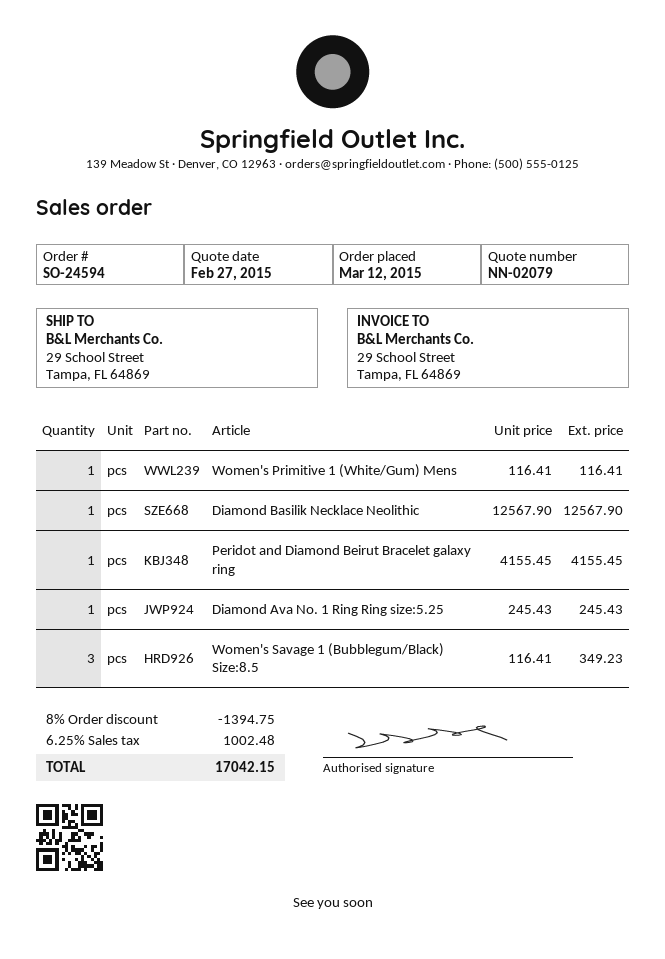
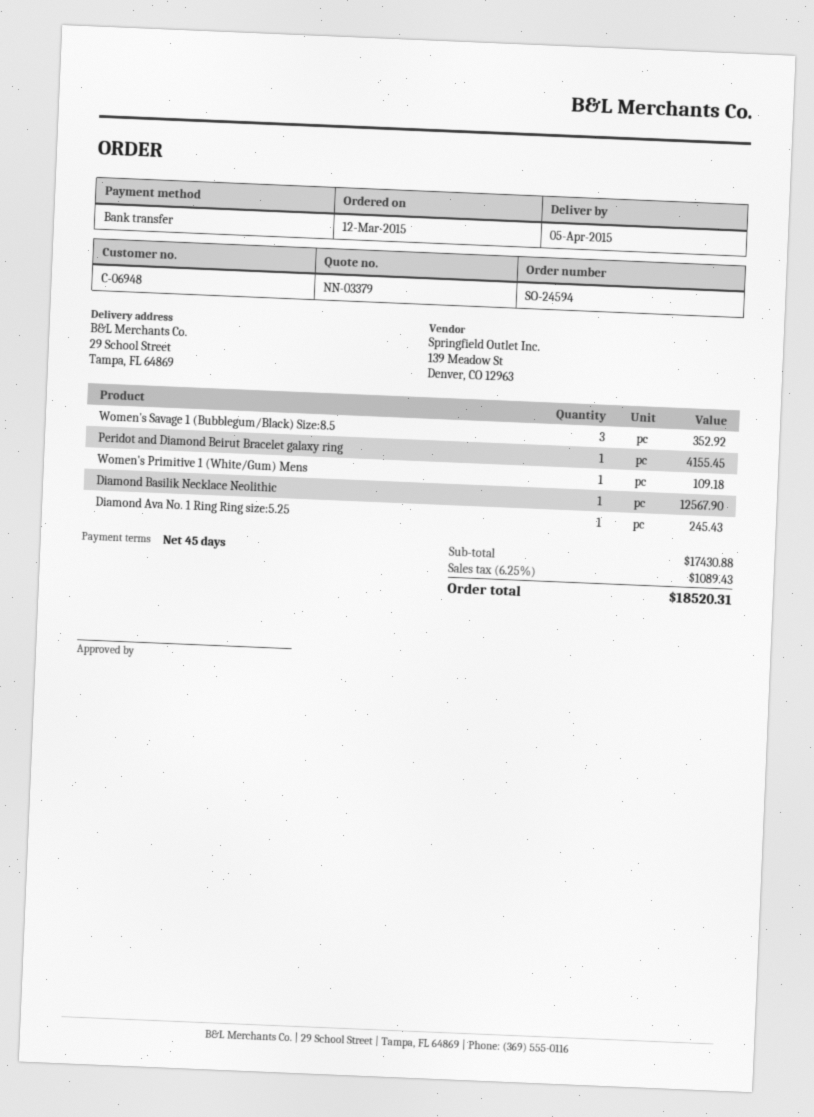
quote number: NN-02079 -> NN-03379
Women's Primitive 1 (White/Gum) Mens: 1 for 116.41 -> 1 for 109.18
Women's Savage 1 (Bubblegum/Black) Size:8.5: 3 for 349.23 -> 3 for 352.92
discount: 8% = 1394.75 -> none
tax: 6.25% = 1002.48 -> 6.25% = 1089.43
total: 17042.15 -> 18520.31

